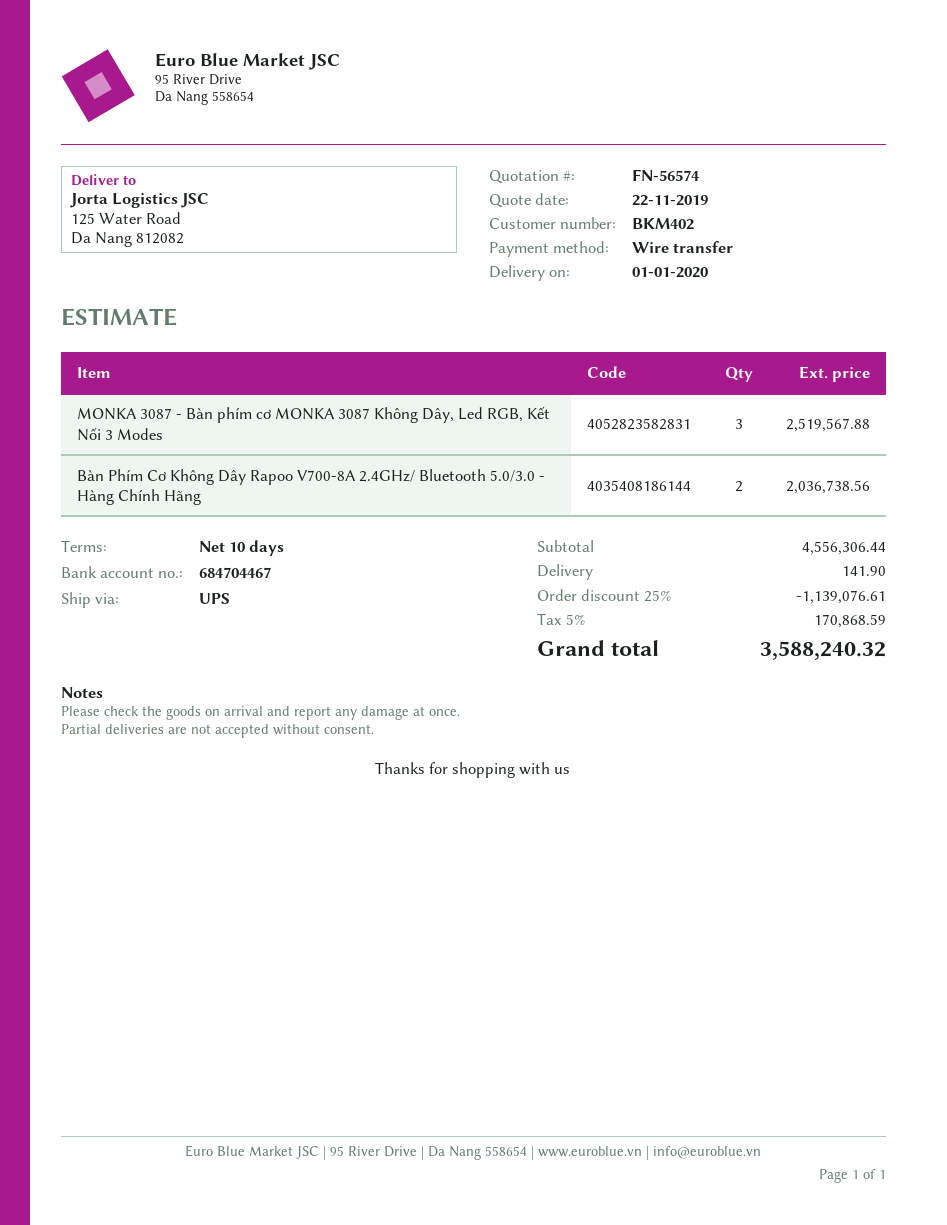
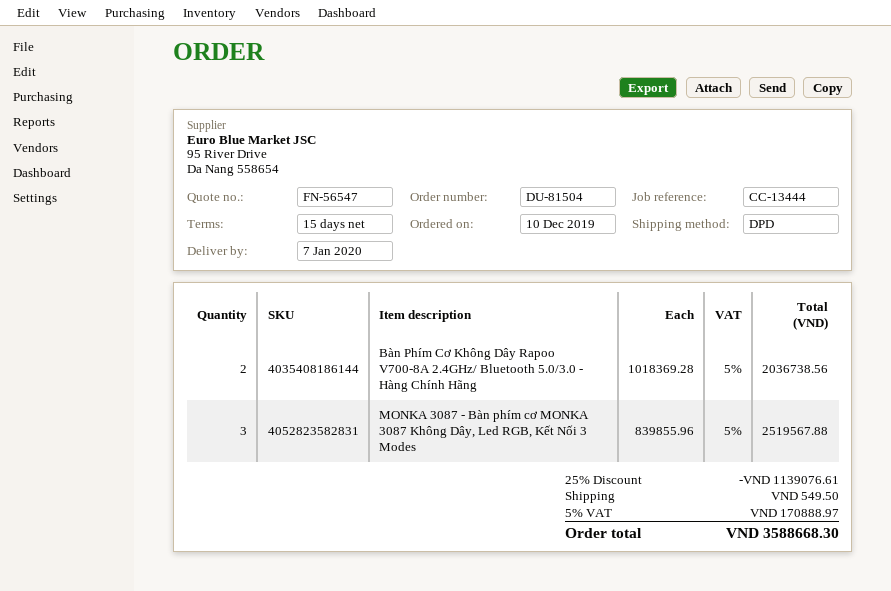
quote number: FN-56574 -> FN-56547
delivery date: 2020-01-01 -> 2020-01-07
payment terms: 10 days -> 15 days
shipping method: UPS -> DPD
shipping: 141.90 -> 549.50
tax: 5% = 170868.59 -> 5% = 170888.97
total: 3588240.32 -> 3588668.30

